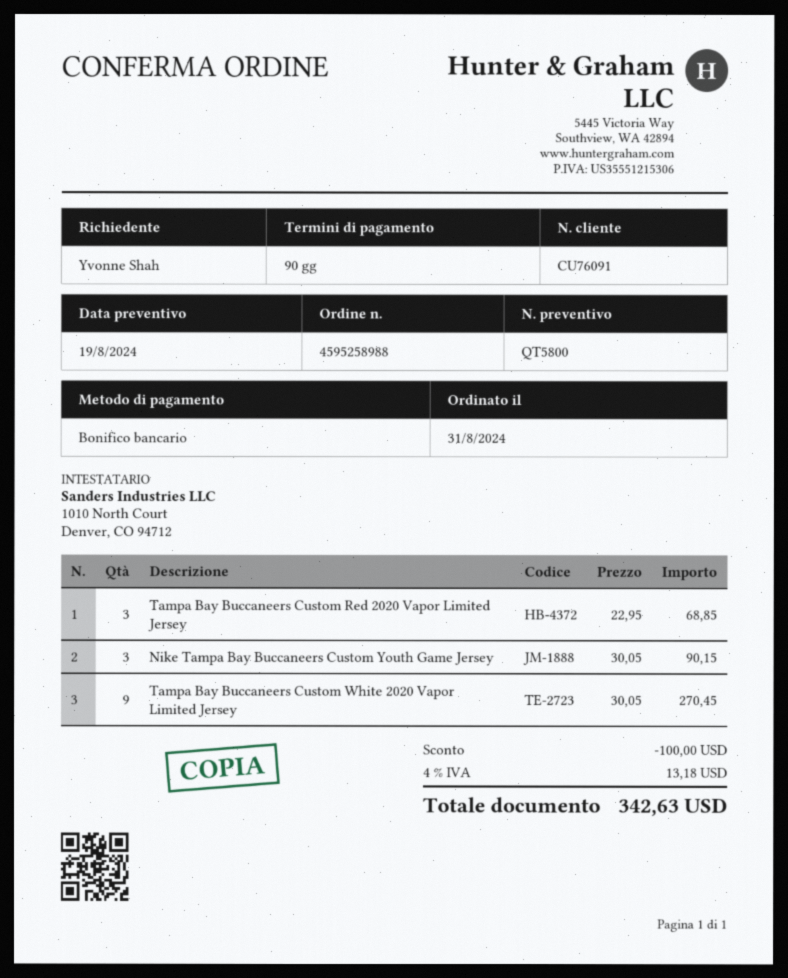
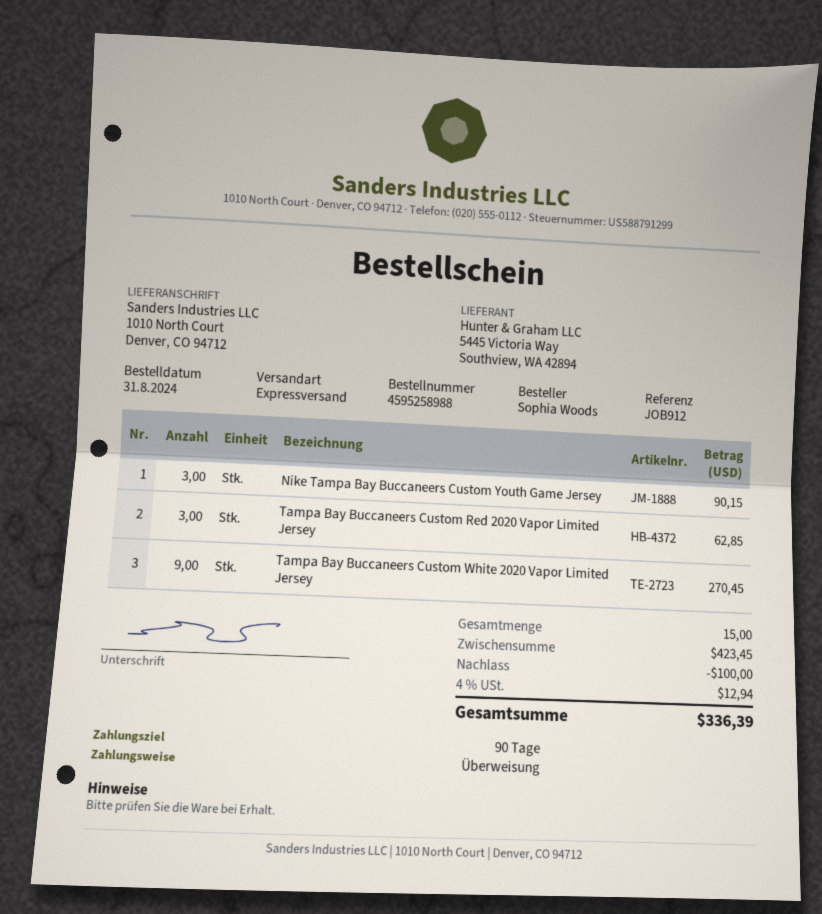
ordered by: Yvonne Shah -> Sophia Woods
Tampa Bay Buccaneers Custom Red 2020 Vapor Limited Jersey: 3 for 68.85 -> 3 for 62.85
tax: 4% = 13.18 -> 4% = 12.94
total: 342.63 -> 336.39

